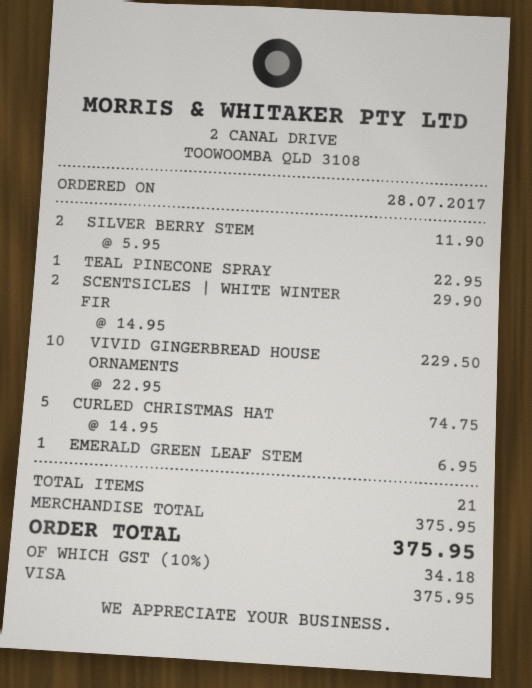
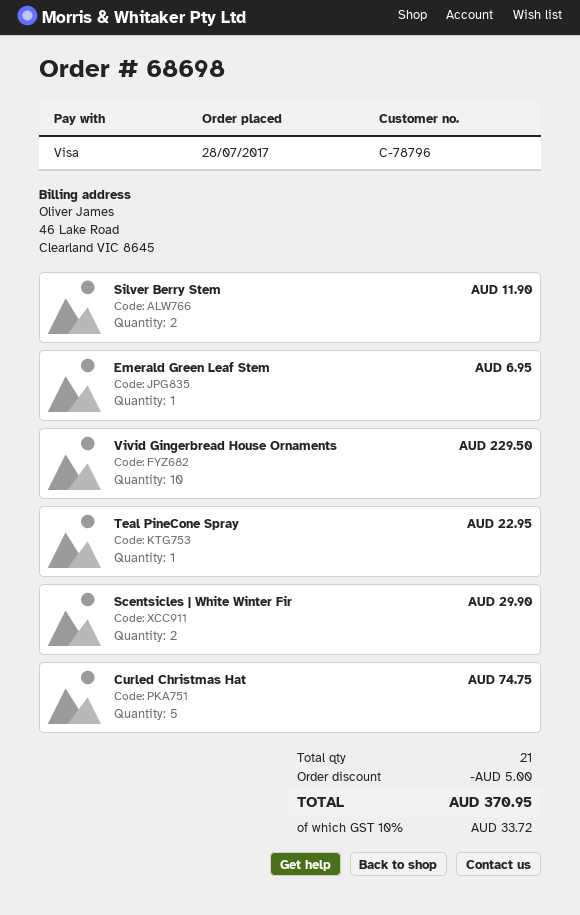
discount: none -> 5.00
tax: 10% = 34.18 -> 10% = 33.72
total: 375.95 -> 370.95

